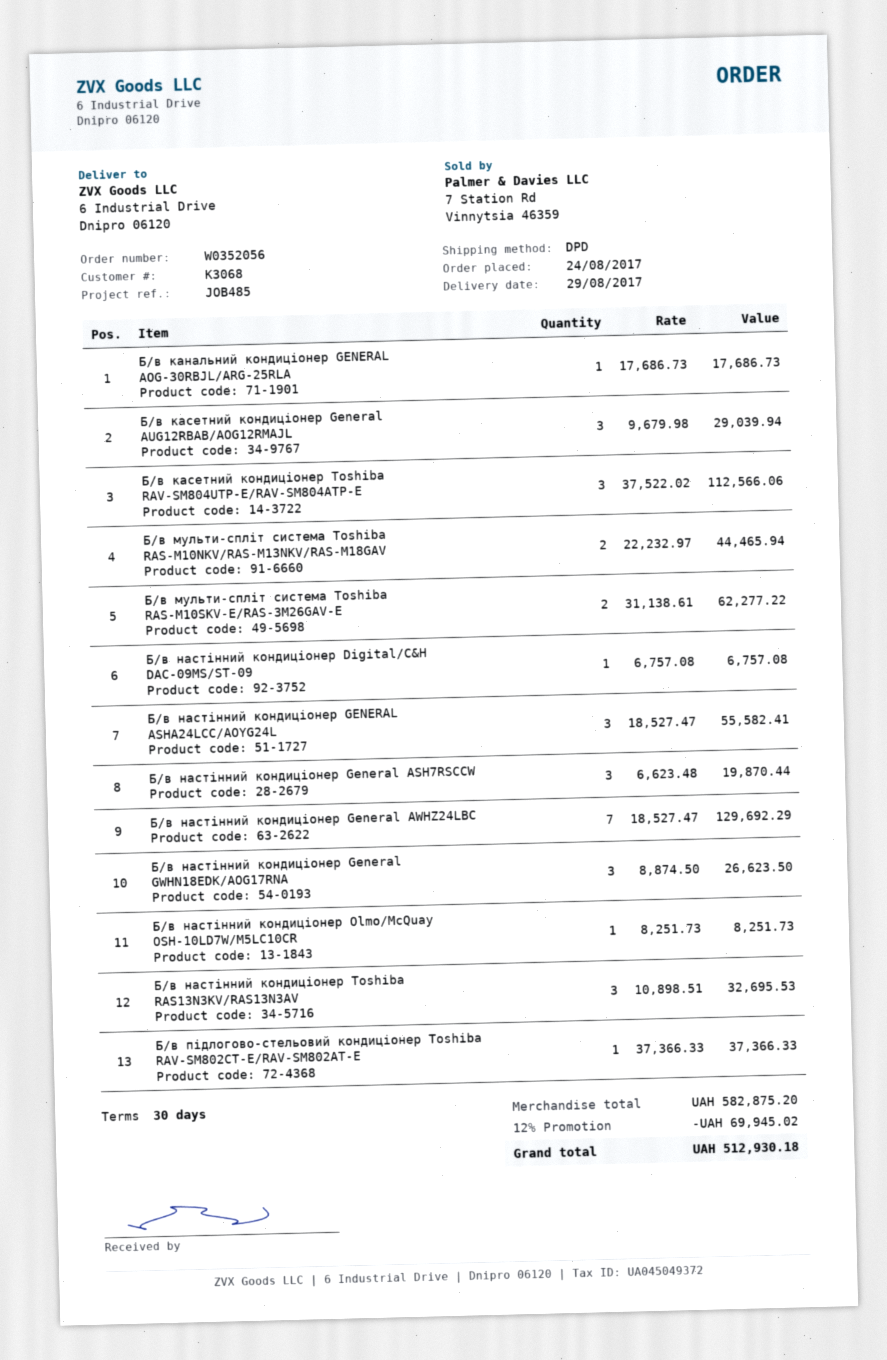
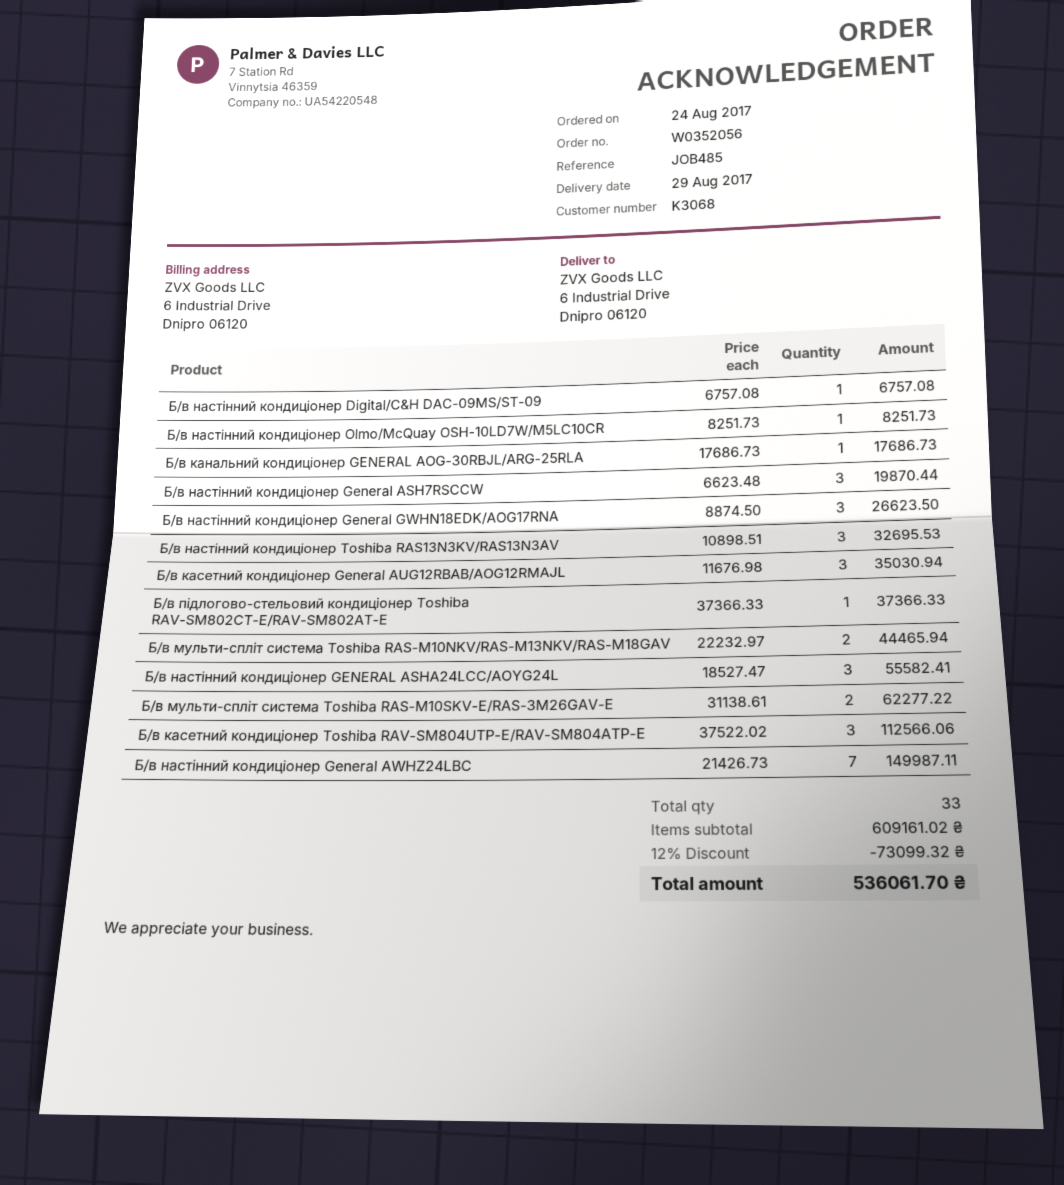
Б/в касетний кондиціонер General AUG12RBAB/AOG12RMAJL: 3 x 9679.98 = 29039.94 -> 3 x 11676.98 = 35030.94
Б/в настінний кондиціонер General AWHZ24LBC: 7 x 18527.47 = 129692.29 -> 7 x 21426.73 = 149987.11
subtotal: 582875.20 -> 609161.02
discount: 12% = 69945.02 -> 12% = 73099.32
total: 512930.18 -> 536061.70

